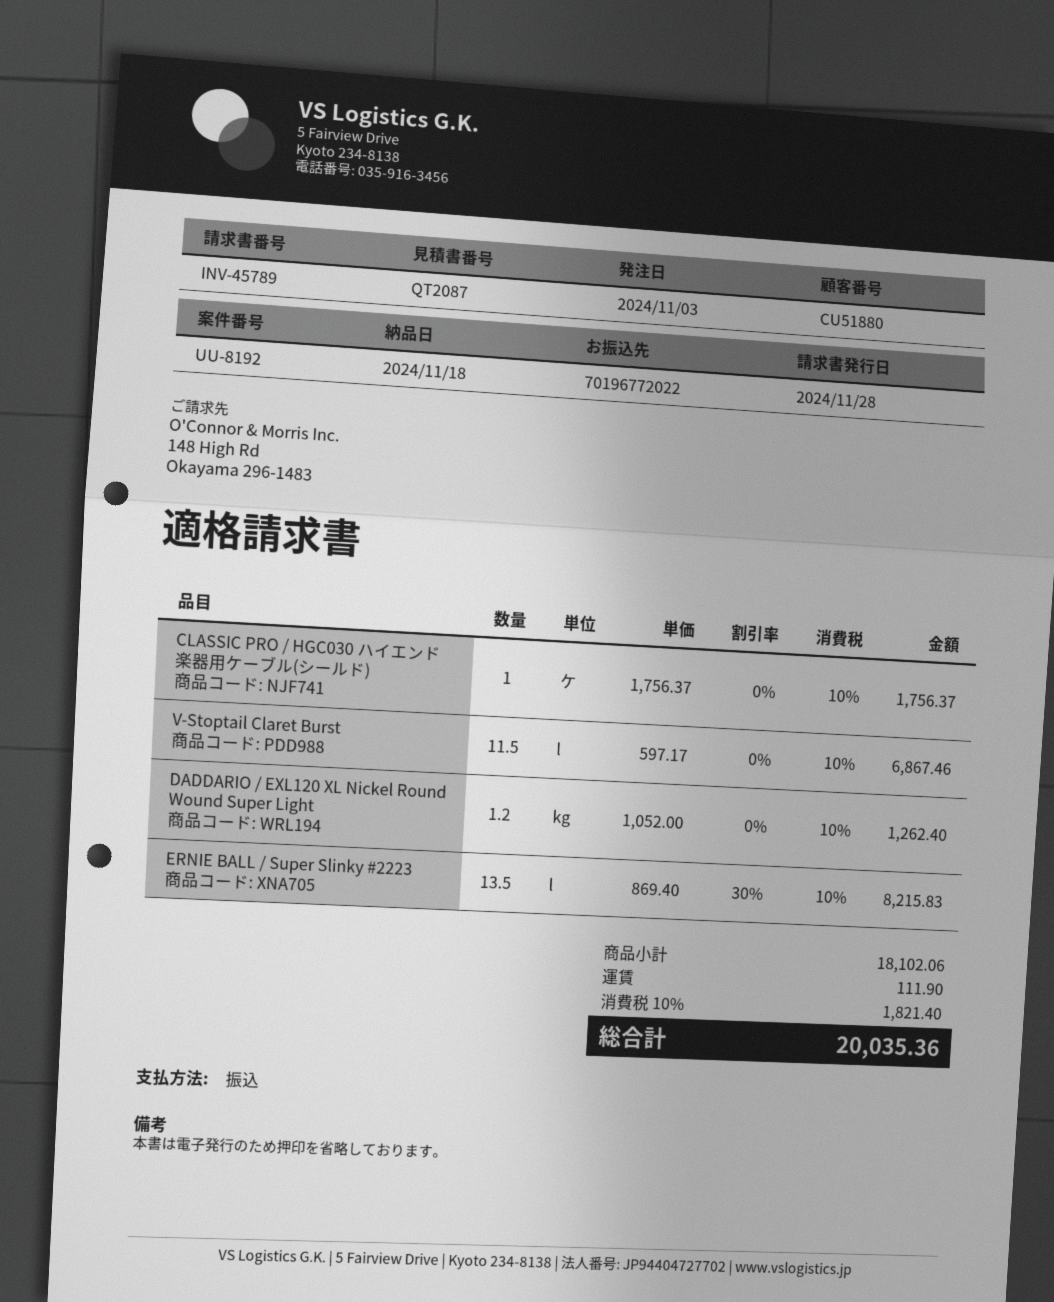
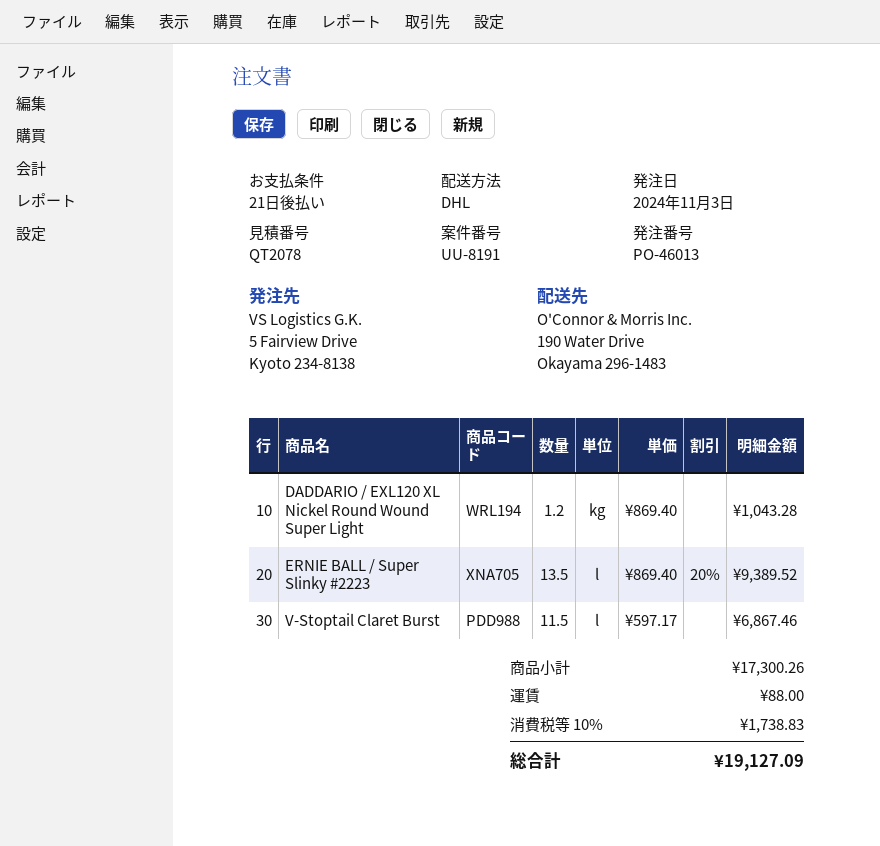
quote number: QT2087 -> QT2078
reference: UU-8192 -> UU-8191
CLASSIC PRO / HGC030 ハイエンド楽器用ケーブル(シールド): 1 x 1756.37 = 1756.37 -> none
DADDARIO / EXL120 XL Nickel Round Wound Super Light: 1.2 x 1052.00 = 1262.40 -> 1.2 x 869.40 = 1043.28
ERNIE BALL / Super Slinky #2223: 13.5 x 869.40 - 30% = 8215.83 -> 13.5 x 869.40 - 20% = 9389.52
subtotal: 18102.06 -> 17300.26
shipping: 111.90 -> 88.00
tax: 10% = 1821.40 -> 10% = 1738.83
total: 20035.36 -> 19127.09

